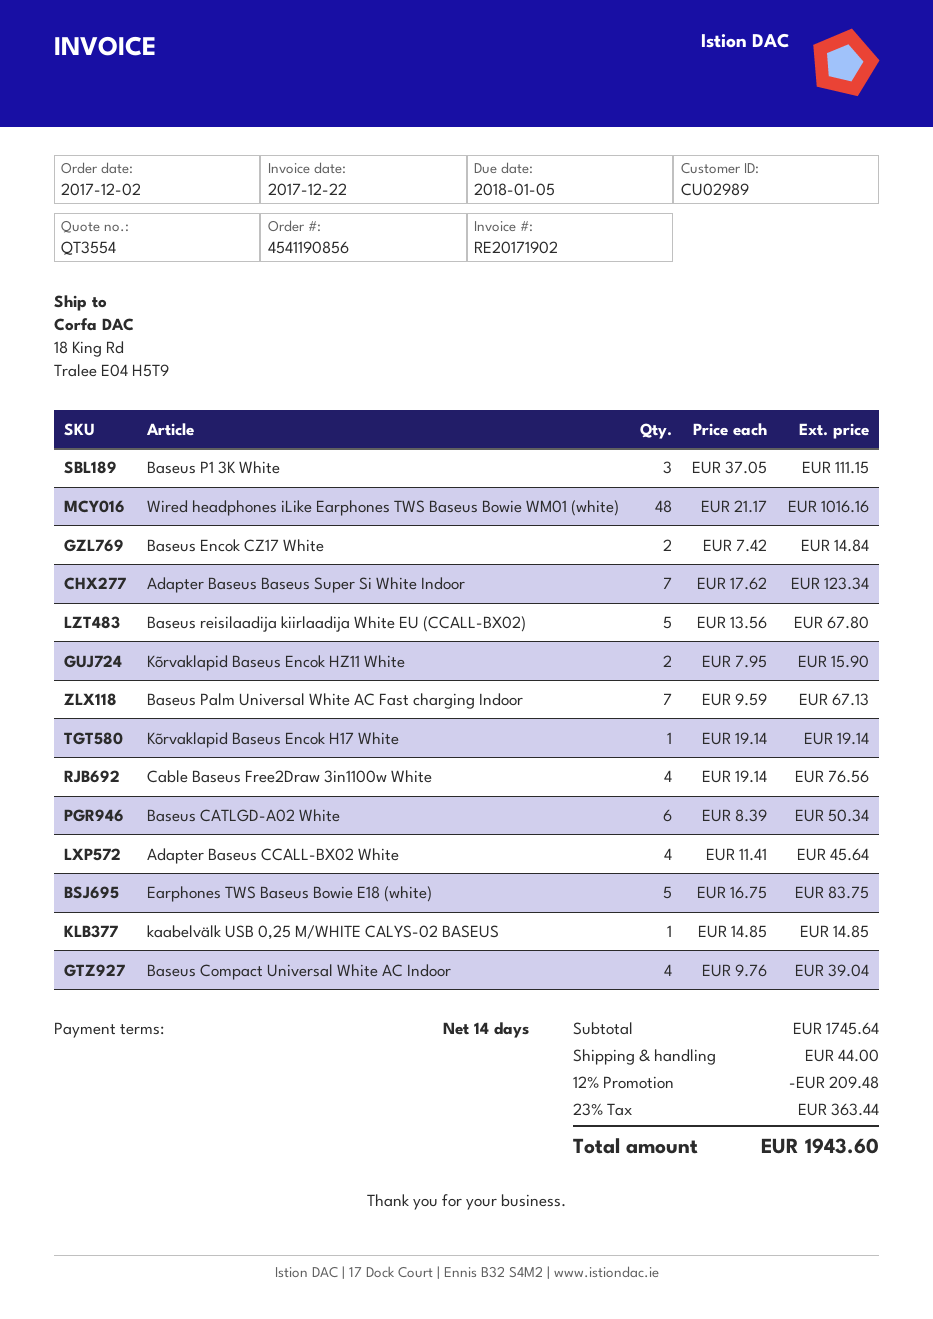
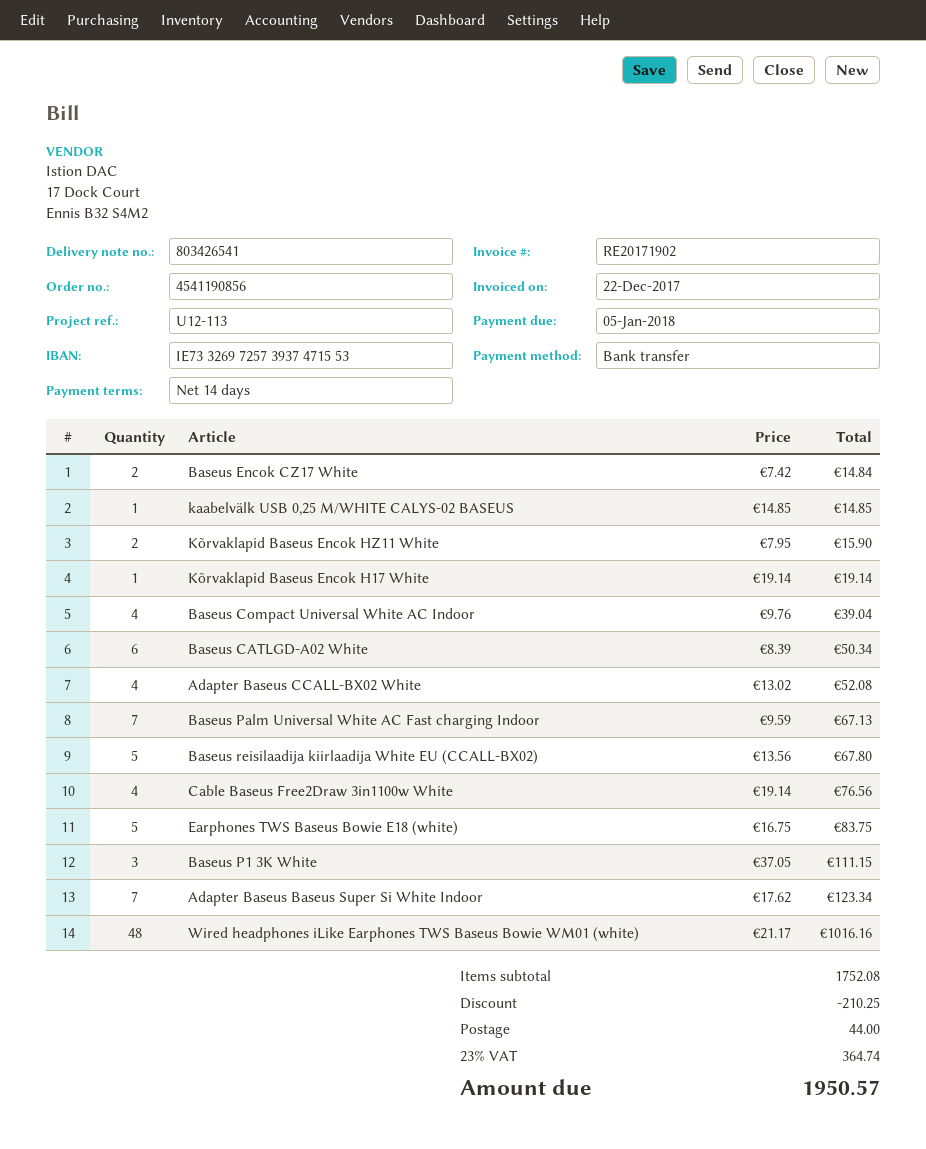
Adapter Baseus CCALL-BX02 White: 4 x 11.41 = 45.64 -> 4 x 13.02 = 52.08
subtotal: 1745.64 -> 1752.08
discount: 209.48 -> 210.25
tax: 23% = 363.44 -> 23% = 364.74
total: 1943.60 -> 1950.57

